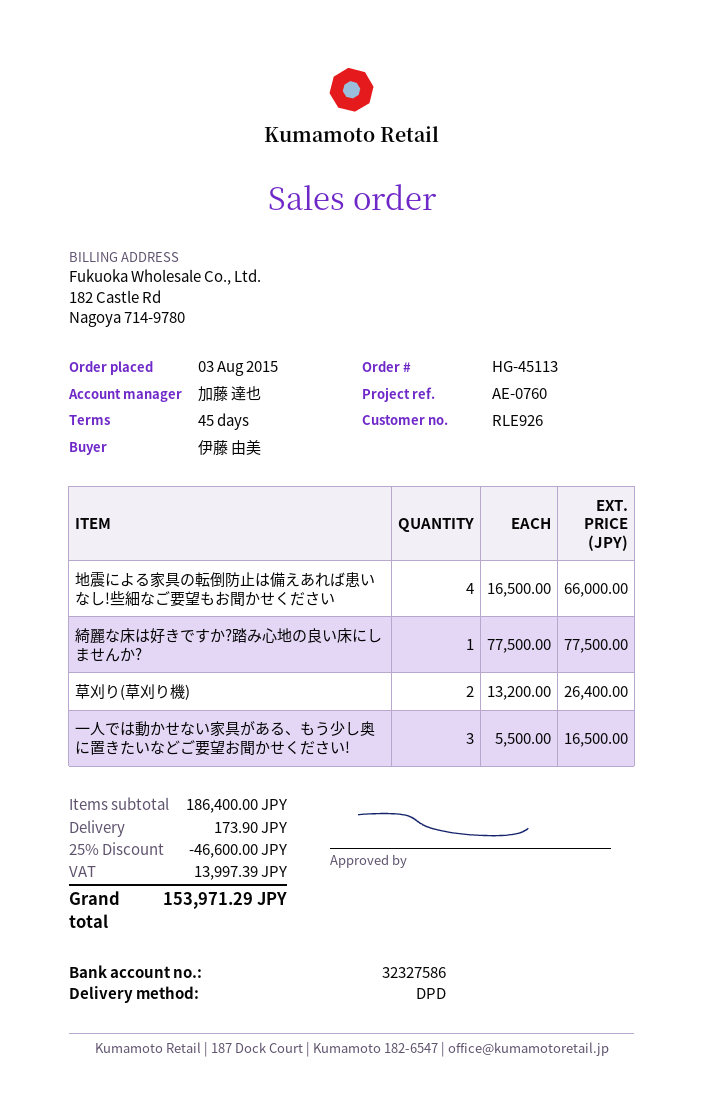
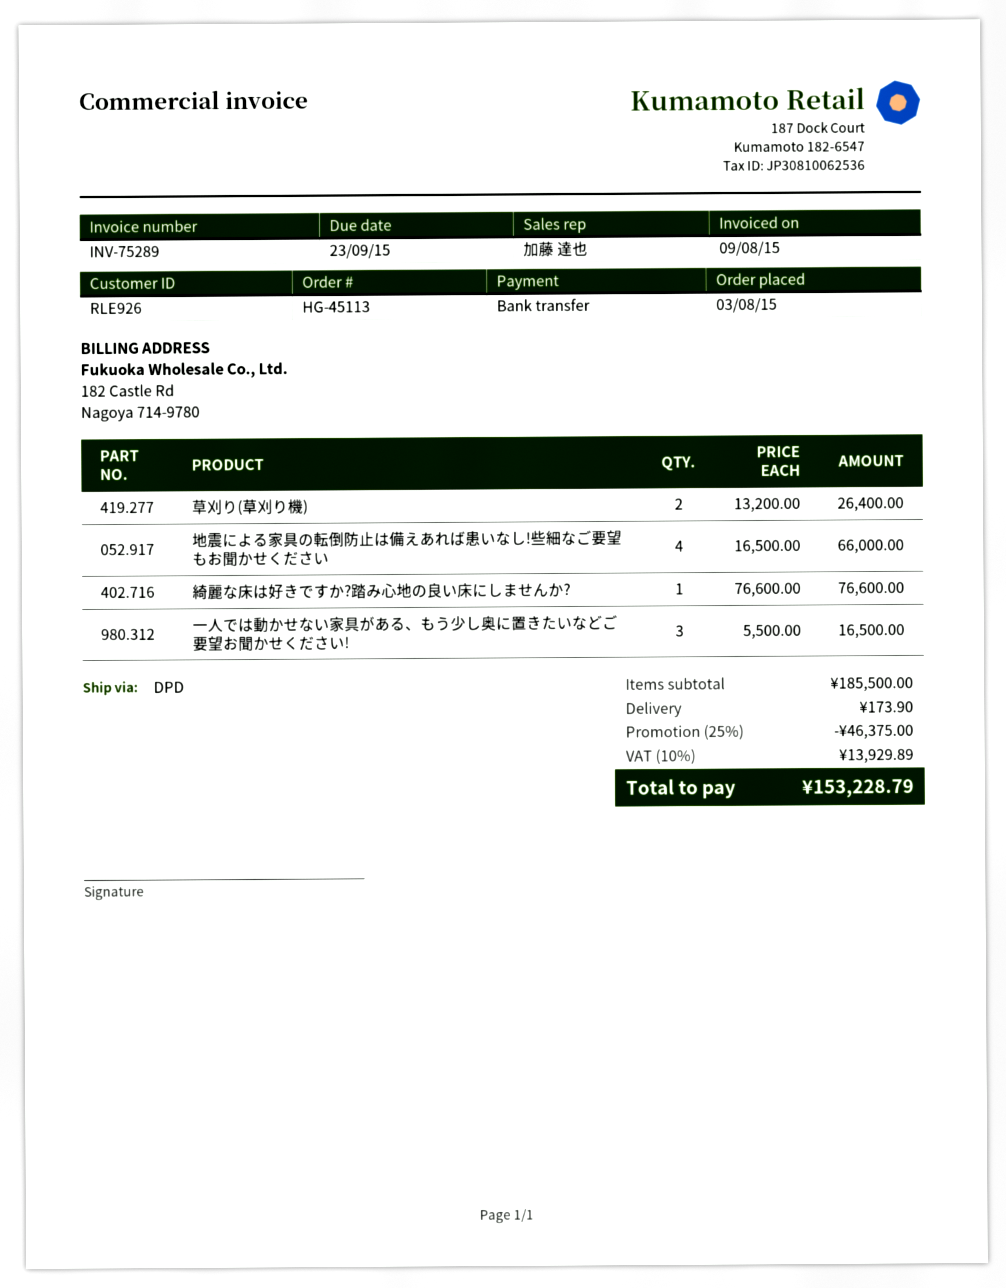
綺麗な床は好きですか?踏み心地の良い床にしませんか?: 1 x 77500.00 = 77500.00 -> 1 x 76600.00 = 76600.00
subtotal: 186400.00 -> 185500.00
discount: 25% = 46600.00 -> 25% = 46375.00
tax: 13997.39 -> 13929.89
total: 153971.29 -> 153228.79

